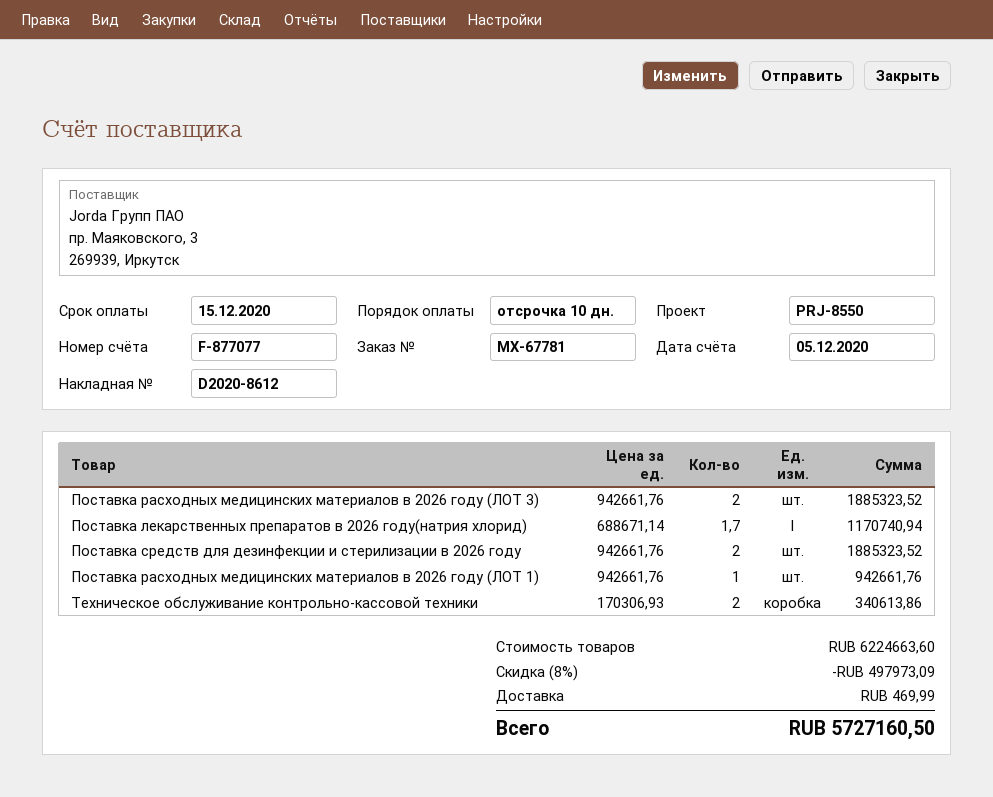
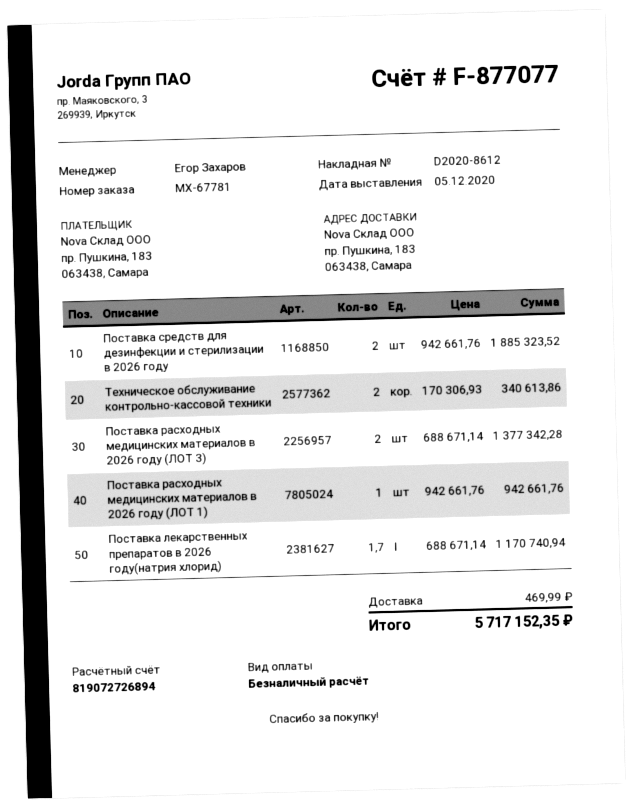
Поставка расходных медицинских материалов в 2026 году (ЛОТ 3): 2 x 942661.76 = 1885323.52 -> 2 x 688671.14 = 1377342.28
discount: 8% = 497973.09 -> none
total: 5727160.50 -> 5717152.35

